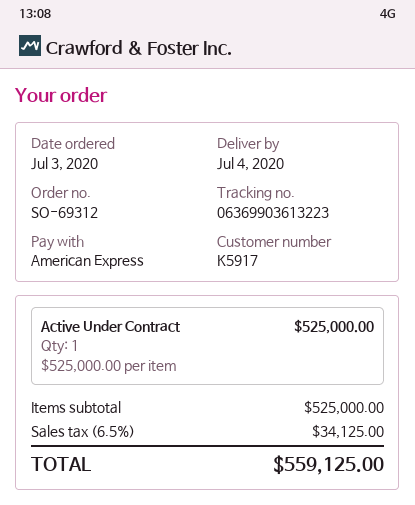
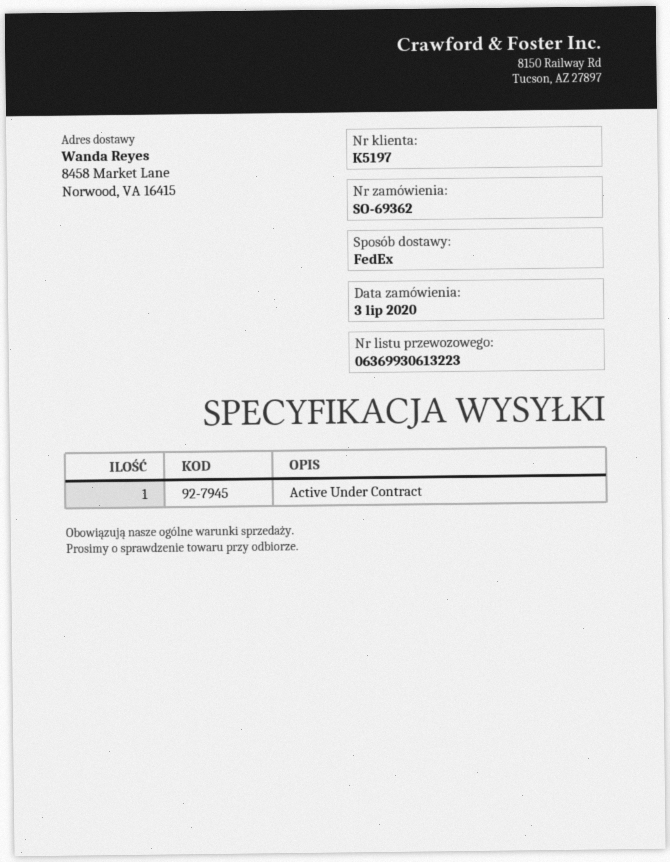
order number: SO-69312 -> SO-69362
customer number: K5917 -> K5197
tracking number: 06369903613223 -> 06369930613223

